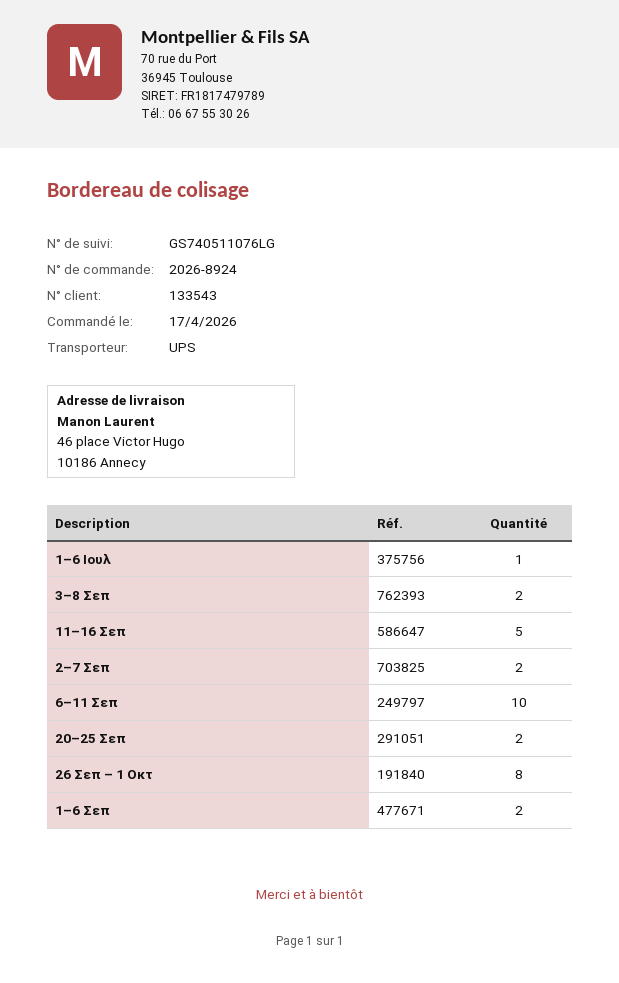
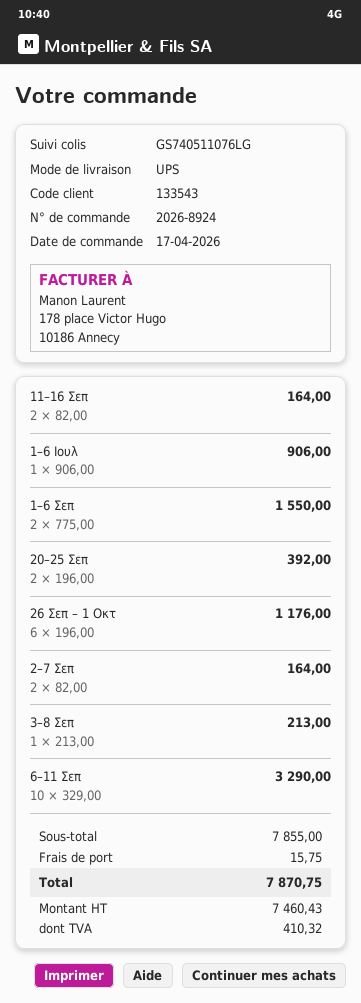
3–8 Σεπ: 2 -> 1
11–16 Σεπ: 5 -> 2
26 Σεπ – 1 Οκτ: 8 -> 6

